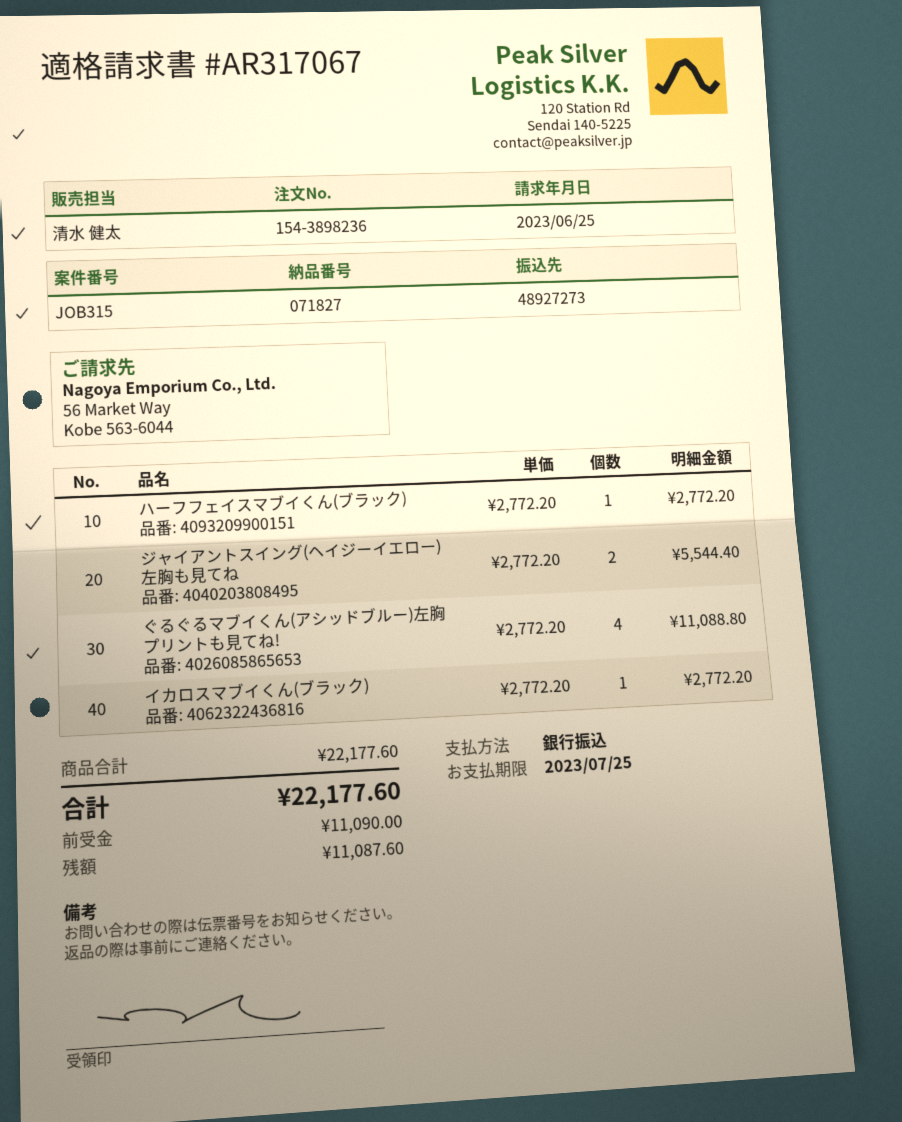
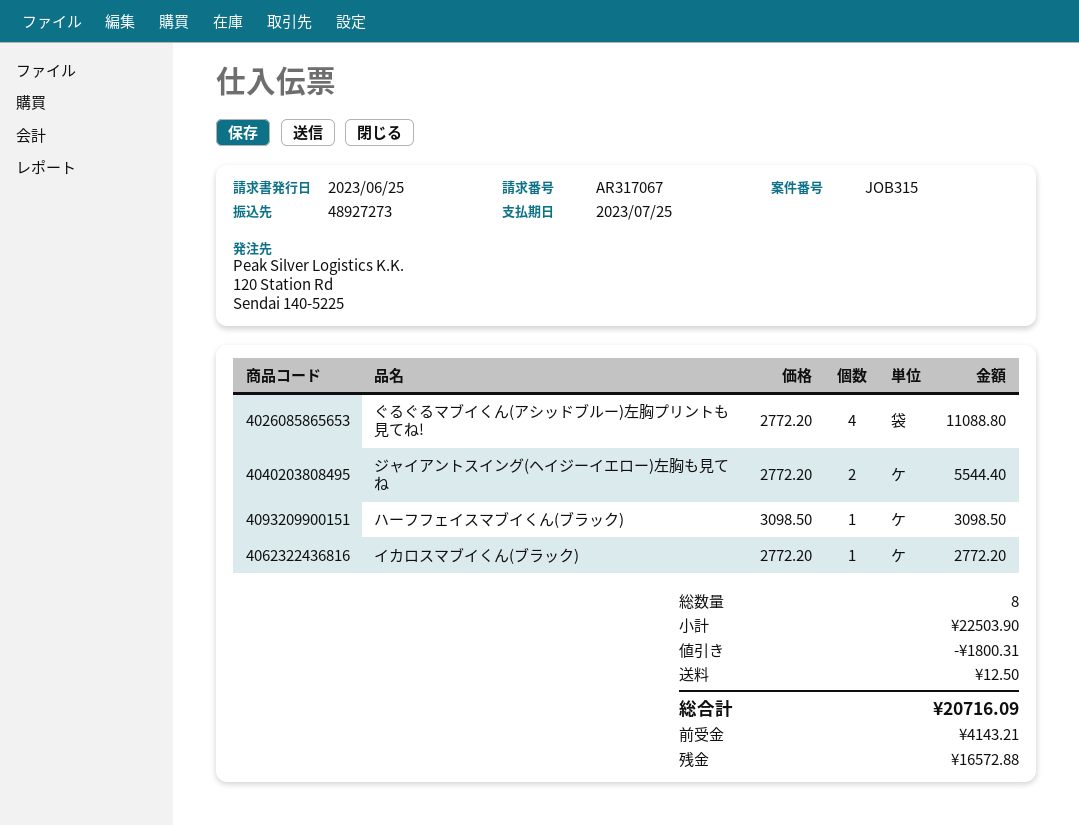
ハーフフェイスマブイくん(ブラック): 1 x 2772.20 = 2772.20 -> 1 x 3098.50 = 3098.50
subtotal: 22177.60 -> 22503.90
discount: none -> 1800.31
shipping: none -> 12.50
total: 22177.60 -> 20716.09
deposit: 11090.00 -> 4143.21
balance: 11087.60 -> 16572.88

